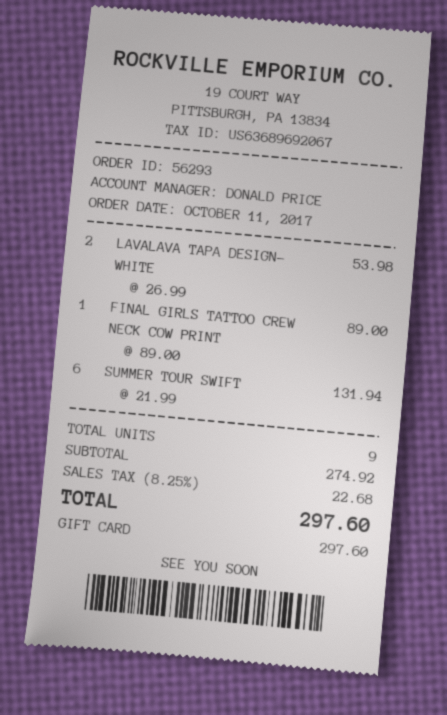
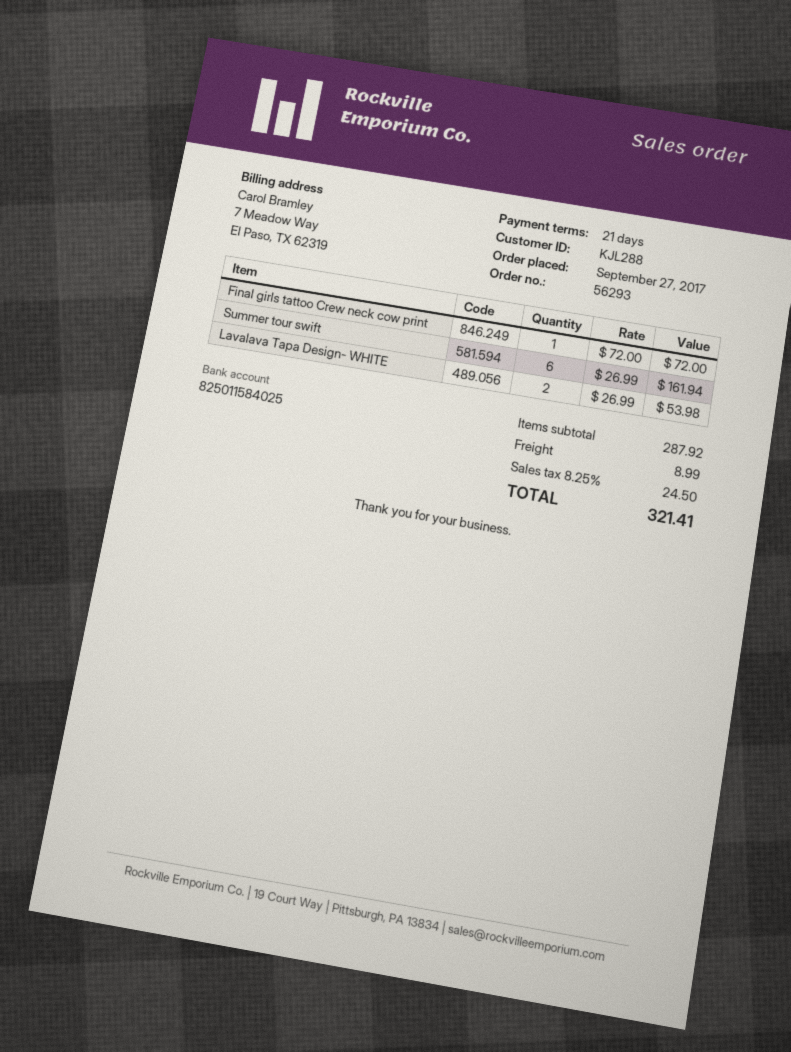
order date: 2017-10-11 -> 2017-09-27
FINAL GIRLS TATTOO CREW NECK COW PRINT: 1 x 89.00 = 89.00 -> 1 x 72.00 = 72.00
SUMMER TOUR SWIFT: 6 x 21.99 = 131.94 -> 6 x 26.99 = 161.94
subtotal: 274.92 -> 287.92
shipping: none -> 8.99
tax: 8.25% = 22.68 -> 8.25% = 24.50
total: 297.60 -> 321.41

